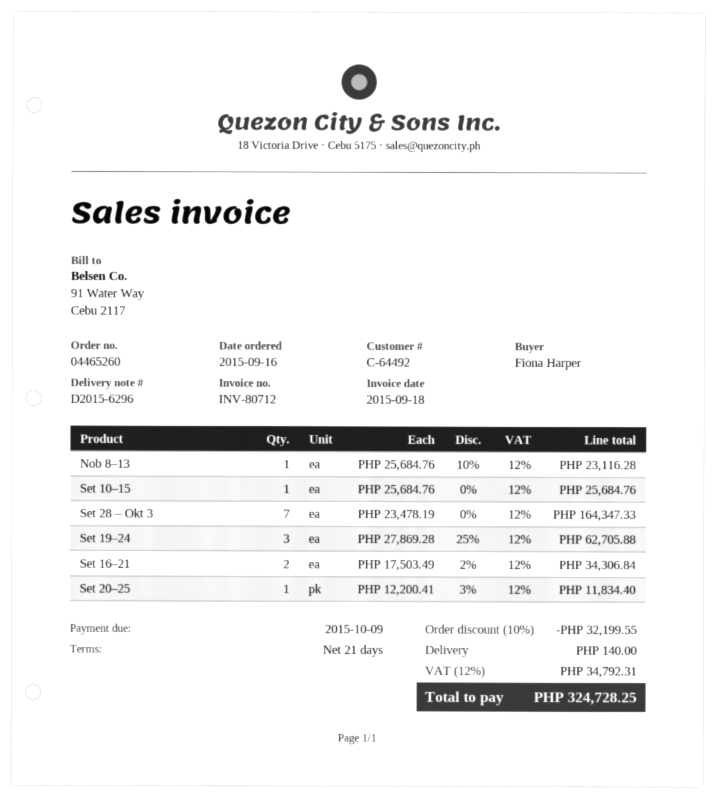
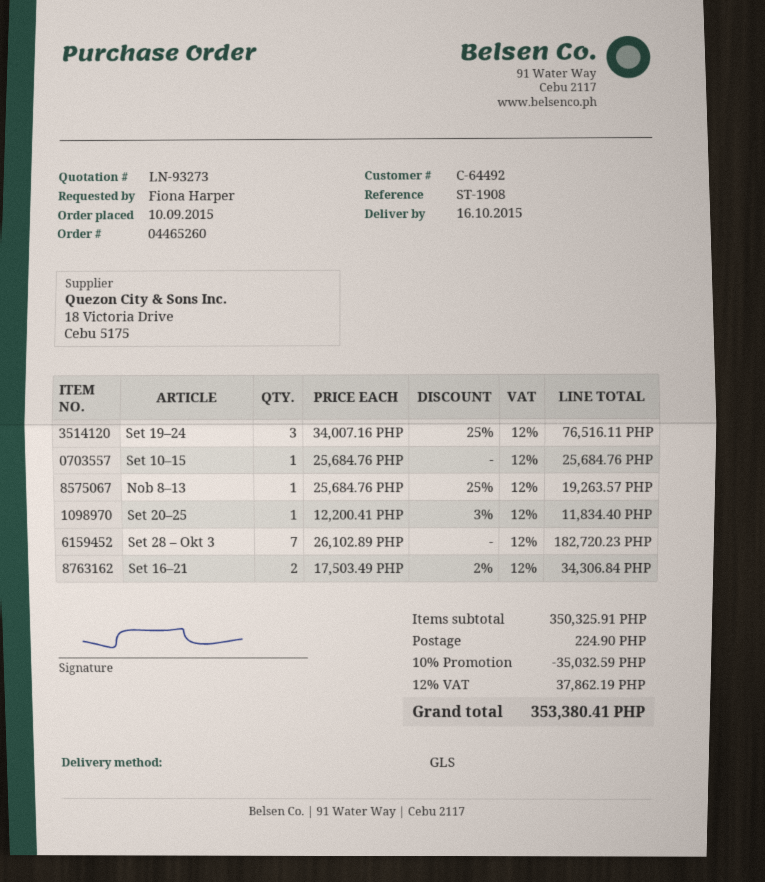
order date: 2015-09-16 -> 2015-09-10
Nob 8–13: 1 x 25684.76 - 10% = 23116.28 -> 1 x 25684.76 - 25% = 19263.57
Set 28 – Okt 3: 7 x 23478.19 = 164347.33 -> 7 x 26102.89 = 182720.23
Set 19–24: 3 x 27869.28 - 25% = 62705.88 -> 3 x 34007.16 - 25% = 76516.11
discount: 10% = 32199.55 -> 10% = 35032.59
shipping: 140.00 -> 224.90
tax: 12% = 34792.31 -> 12% = 37862.19
total: 324728.25 -> 353380.41

